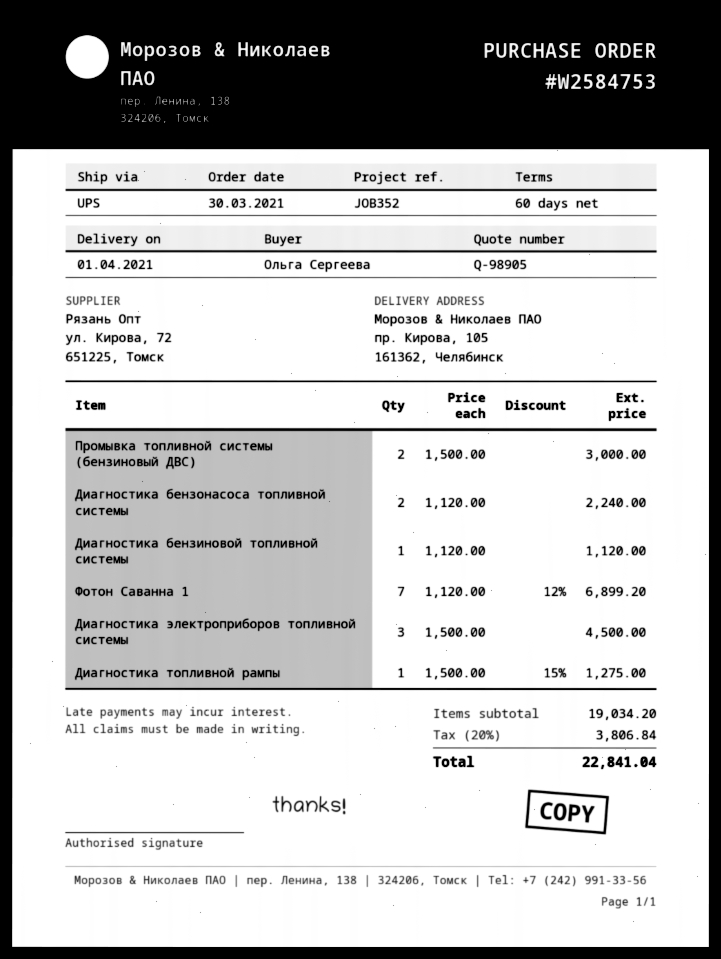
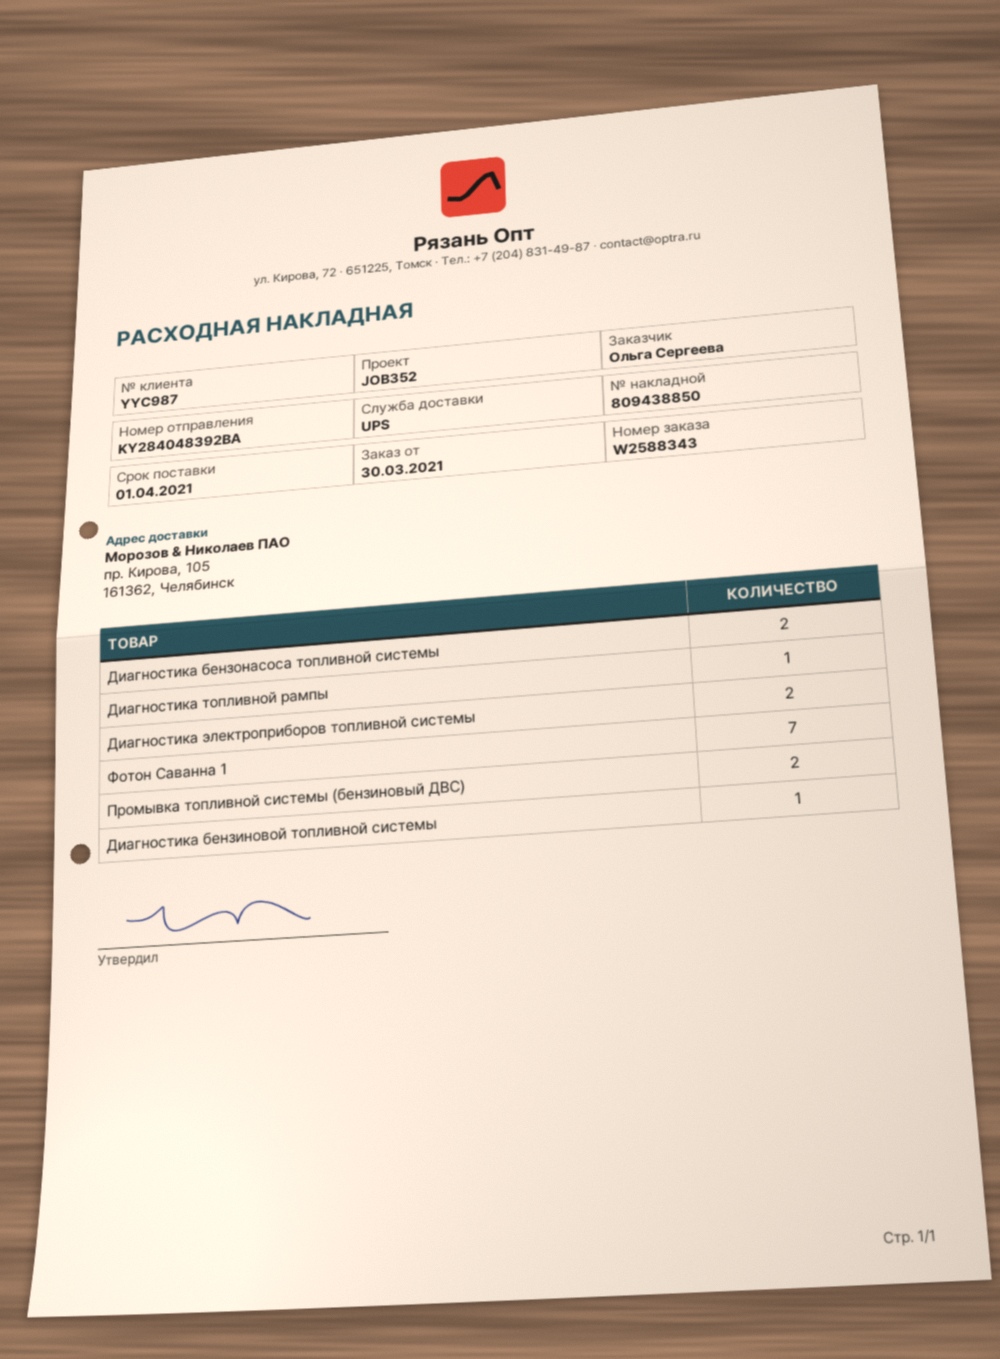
order number: W2584753 -> W2588343
Диагностика электроприборов топливной системы: 3 -> 2

